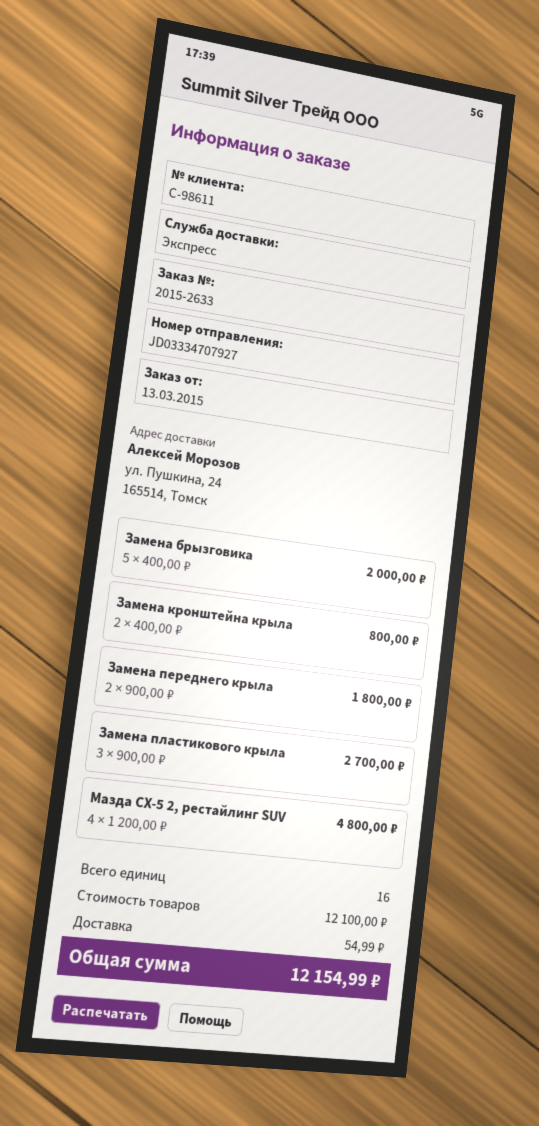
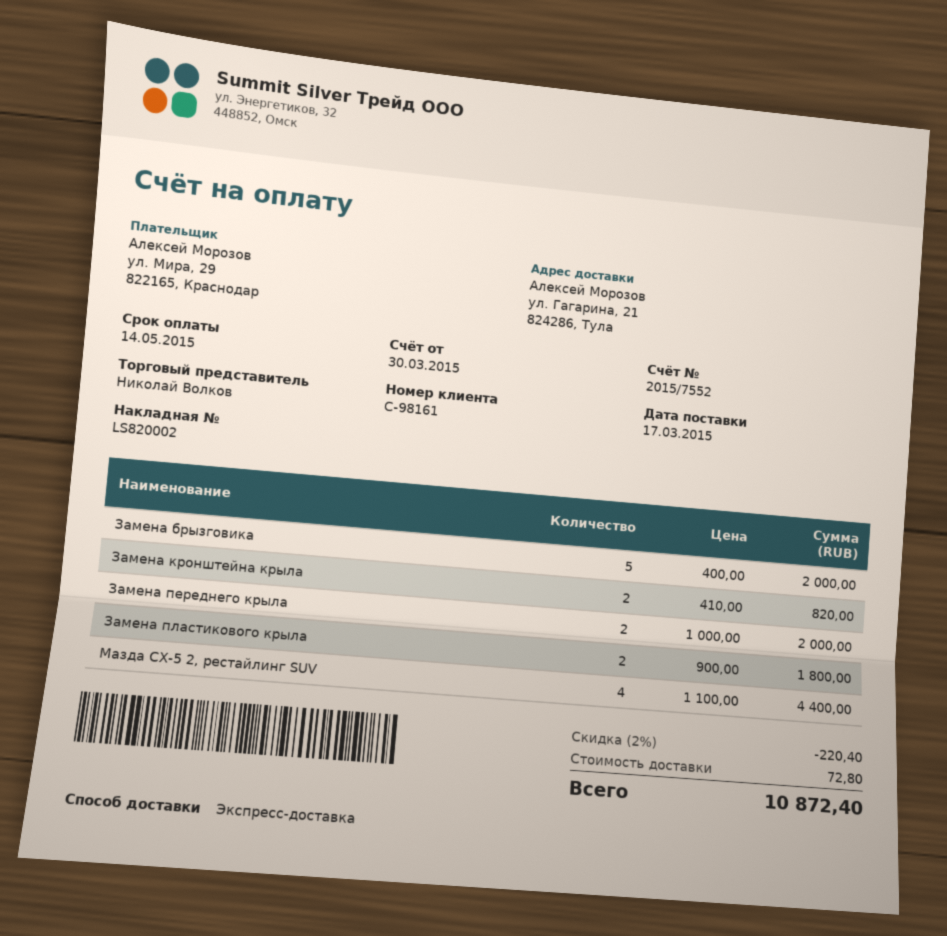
customer number: C-98611 -> C-98161
ship to: ул. Пушкина, 24, 165514, Томск -> ул. Гагарина, 21, 824286, Тула
Замена кронштейна крыла: 2 x 400.00 = 800.00 -> 2 x 410.00 = 820.00
Замена переднего крыла: 2 x 900.00 = 1800.00 -> 2 x 1000.00 = 2000.00
Замена пластикового крыла: 3 x 900.00 = 2700.00 -> 2 x 900.00 = 1800.00
Мазда CX-5 2, рестайлинг SUV: 4 x 1200.00 = 4800.00 -> 4 x 1100.00 = 4400.00
discount: none -> 2% = 220.40
shipping: 54.99 -> 72.80
total: 12154.99 -> 10872.40

